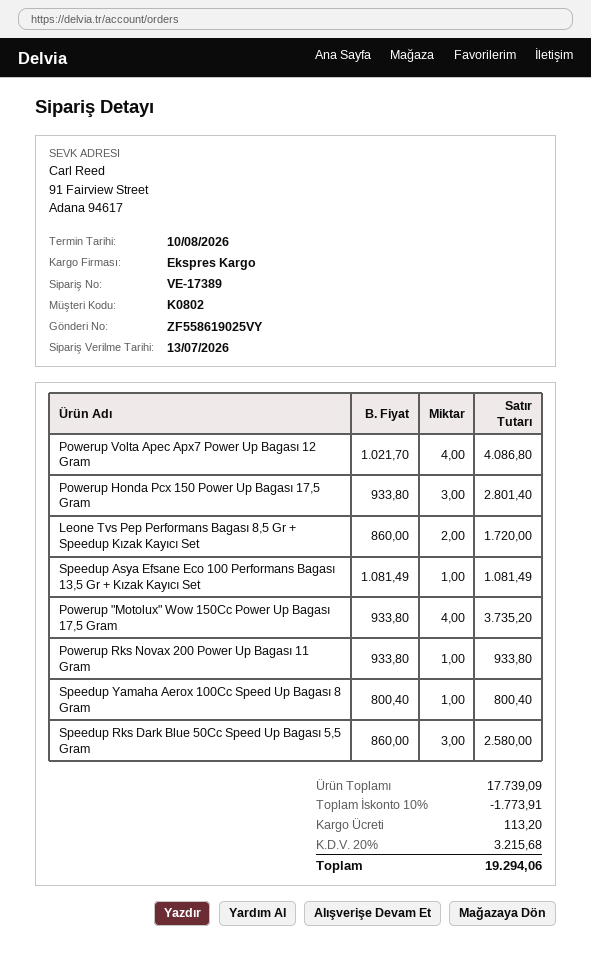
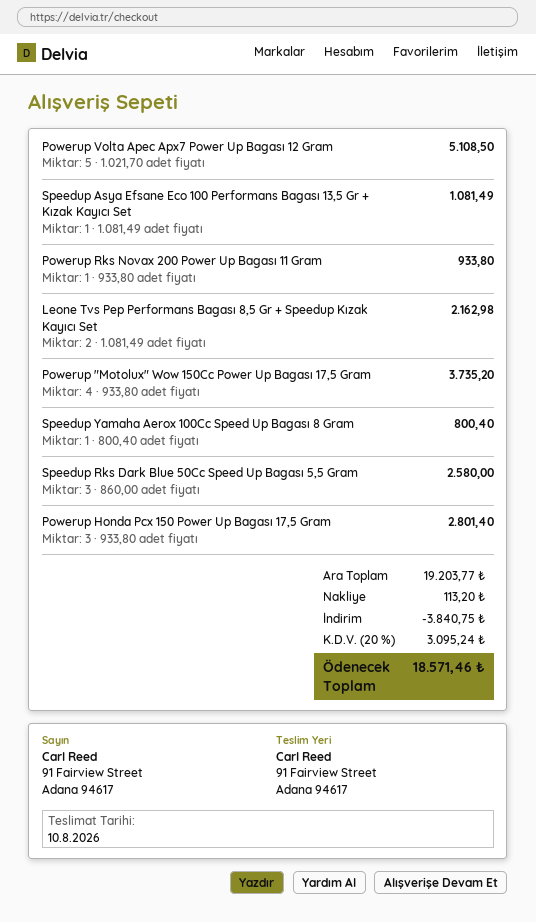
Powerup Volta Apec Apx7 Power Up Bagası 12 Gram: 4 x 1021.70 = 4086.80 -> 5 x 1021.70 = 5108.50
Leone Tvs Pep Performans Bagası 8,5 Gr + Speedup Kızak Kayıcı Set: 2 x 860.00 = 1720.00 -> 2 x 1081.49 = 2162.98
subtotal: 17739.09 -> 19203.77
discount: 1773.91 -> 3840.75
tax: 20% = 3215.68 -> 20% = 3095.24
total: 19294.06 -> 18571.46

